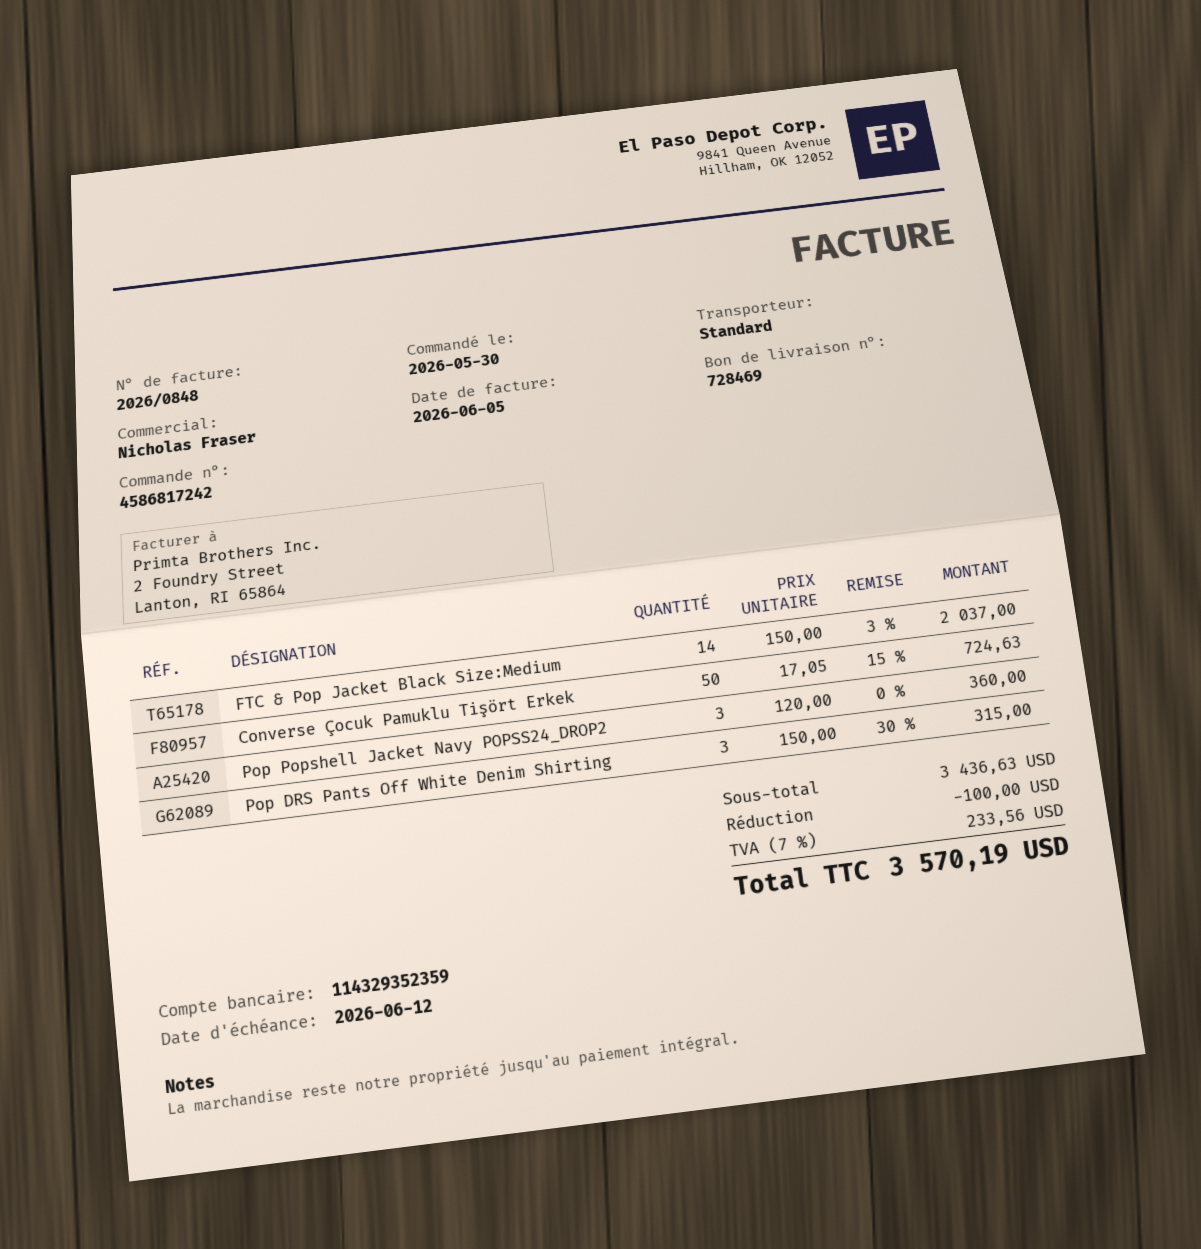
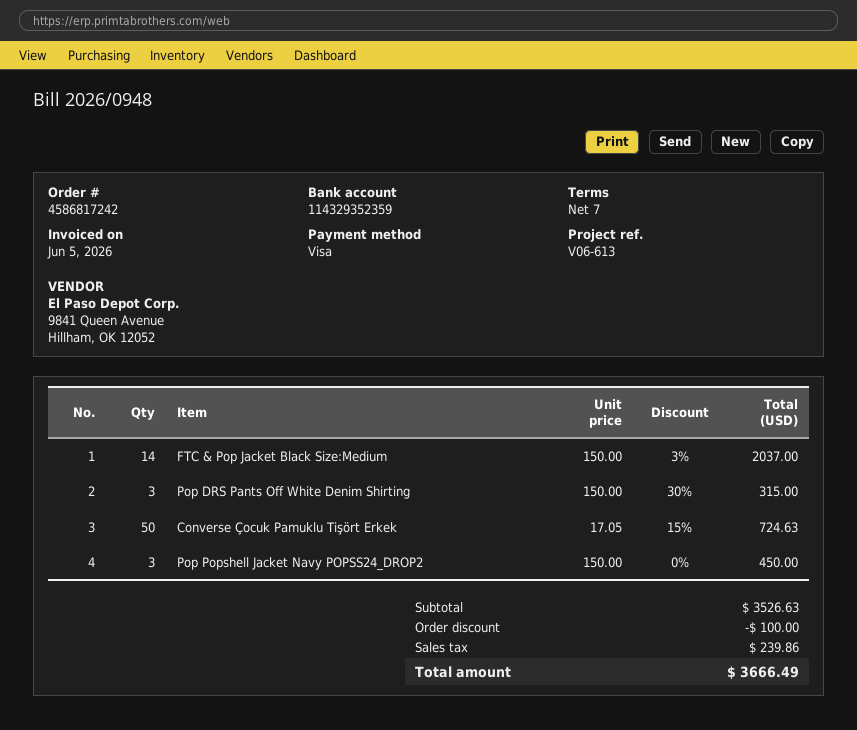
invoice number: 2026/0848 -> 2026/0948
Pop Popshell Jacket Navy POPSS24_DROP2: 3 x 120.00 = 360.00 -> 3 x 150.00 = 450.00
subtotal: 3436.63 -> 3526.63
tax: 233.56 -> 239.86
total: 3570.19 -> 3666.49

